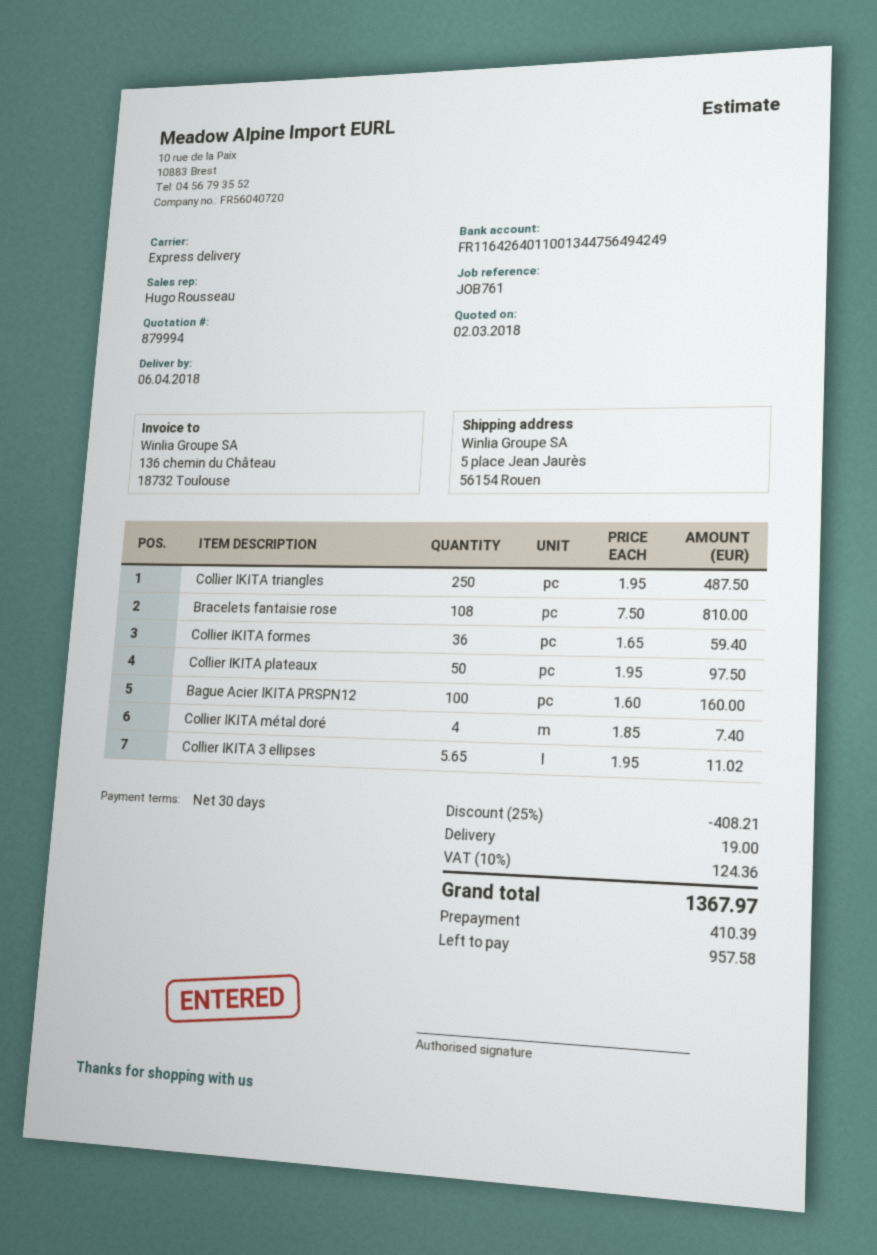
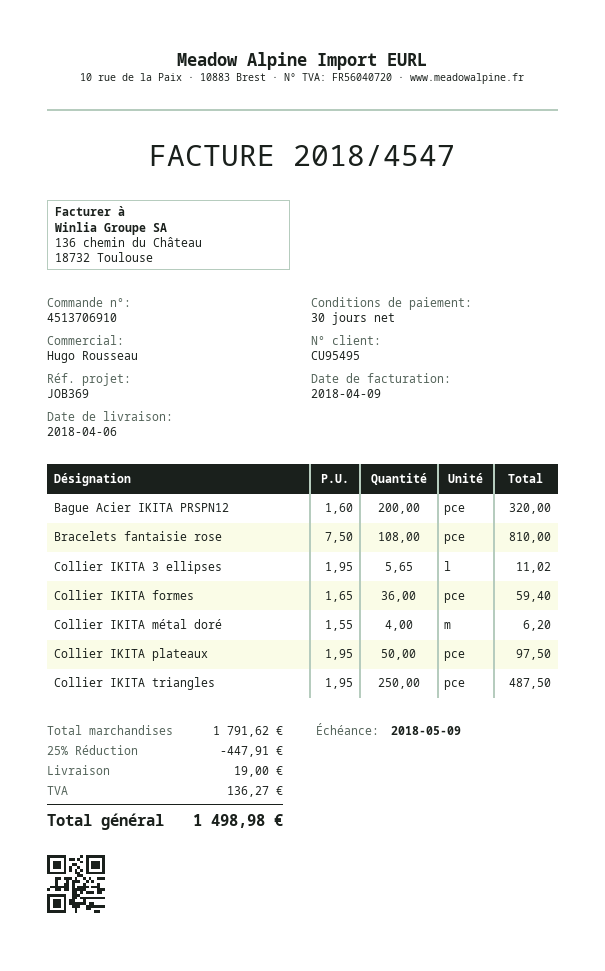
reference: JOB761 -> JOB369
Bague Acier IKITA PRSPN12: 100 x 1.60 = 160.00 -> 200 x 1.60 = 320.00
Collier IKITA métal doré: 4 x 1.85 = 7.40 -> 4 x 1.55 = 6.20
discount: 25% = 408.21 -> 25% = 447.91
tax: 124.36 -> 136.27
total: 1367.97 -> 1498.98

